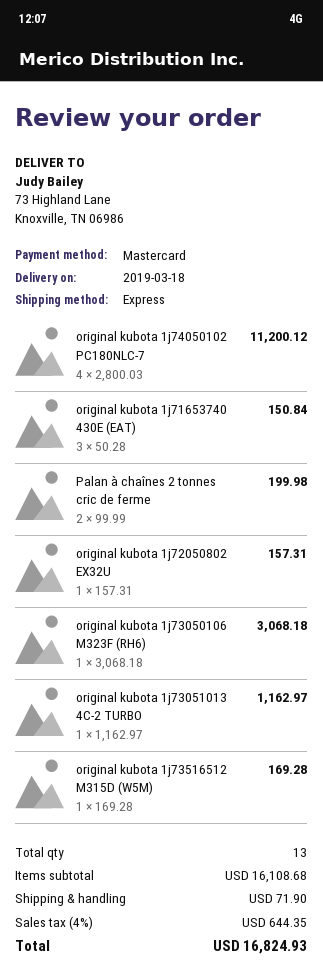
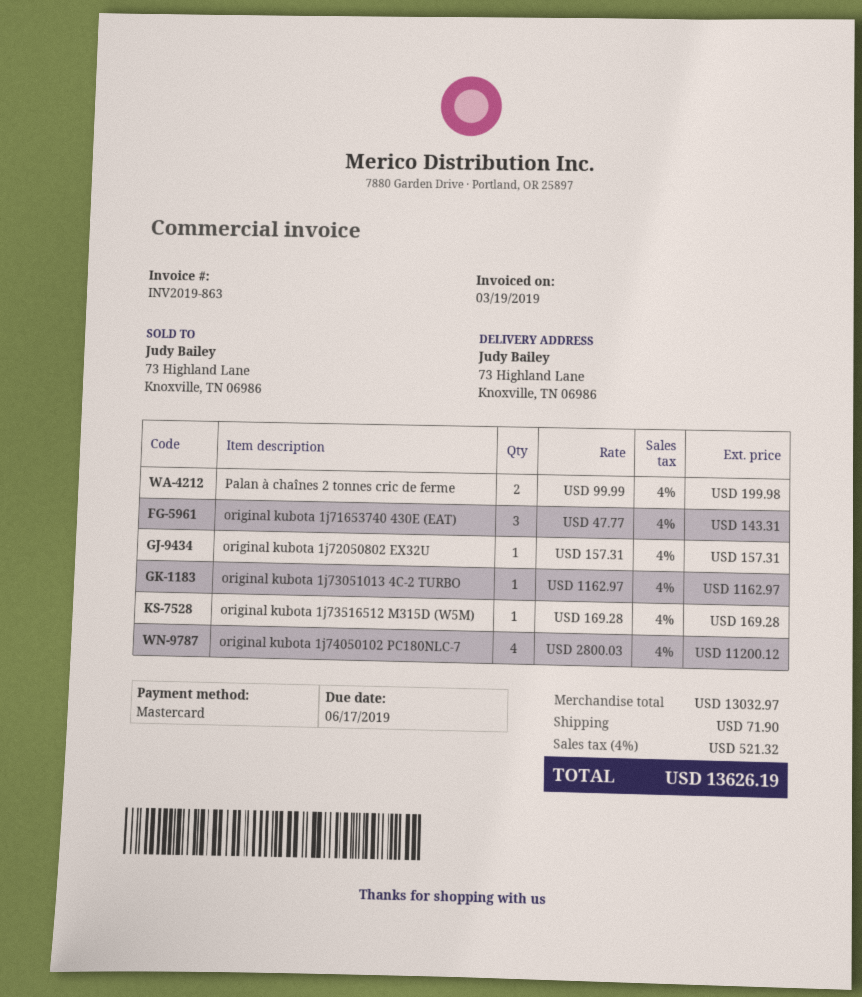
original kubota 1j71653740 430E (EAT): 3 x 50.28 = 150.84 -> 3 x 47.77 = 143.31
original kubota 1j73050106 M323F (RH6): 1 x 3068.18 = 3068.18 -> none
subtotal: 16108.68 -> 13032.97
tax: 4% = 644.35 -> 4% = 521.32
total: 16824.93 -> 13626.19

